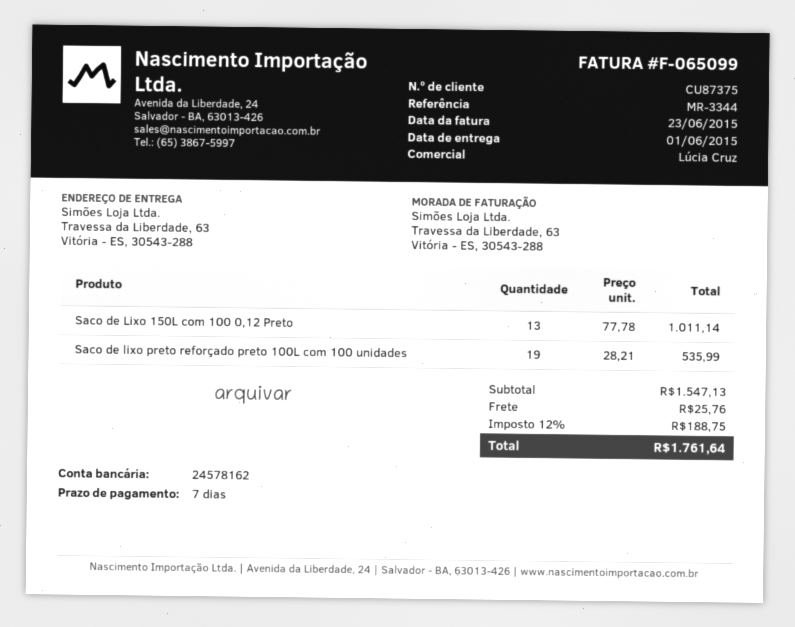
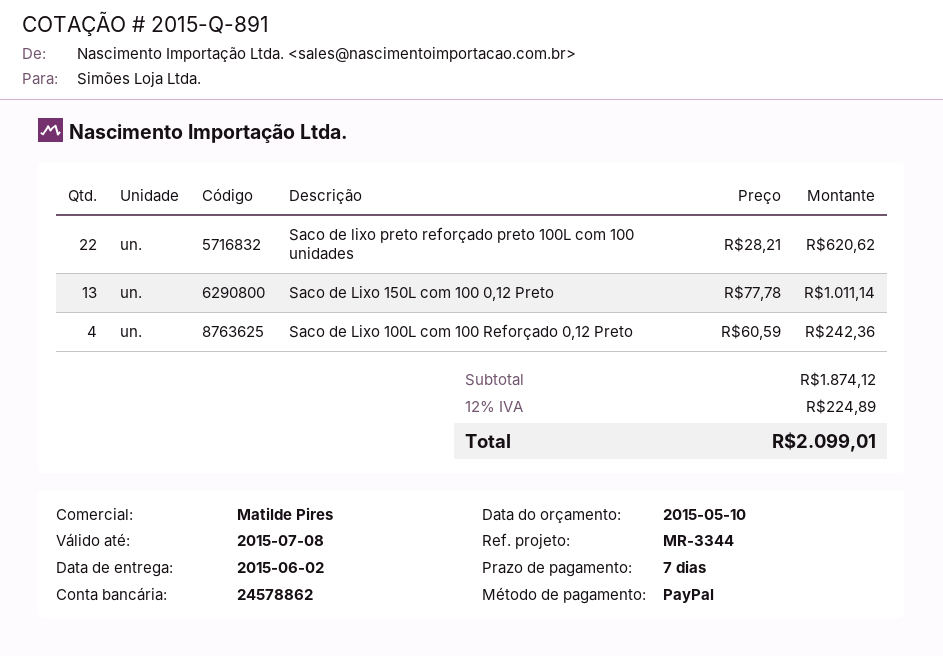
delivery date: 2015-06-01 -> 2015-06-02
sales rep: Lúcia Cruz -> Matilde Pires
bank account: 24578162 -> 24578862
Saco de lixo preto reforçado preto 100L com 100 unidades: 19 x 28.21 = 535.99 -> 22 x 28.21 = 620.62
Saco de Lixo 100L com 100 Reforçado 0,12 Preto: none -> 4 x 60.59 = 242.36
subtotal: 1547.13 -> 1874.12
shipping: 25.76 -> none
tax: 12% = 188.75 -> 12% = 224.89
total: 1761.64 -> 2099.01

